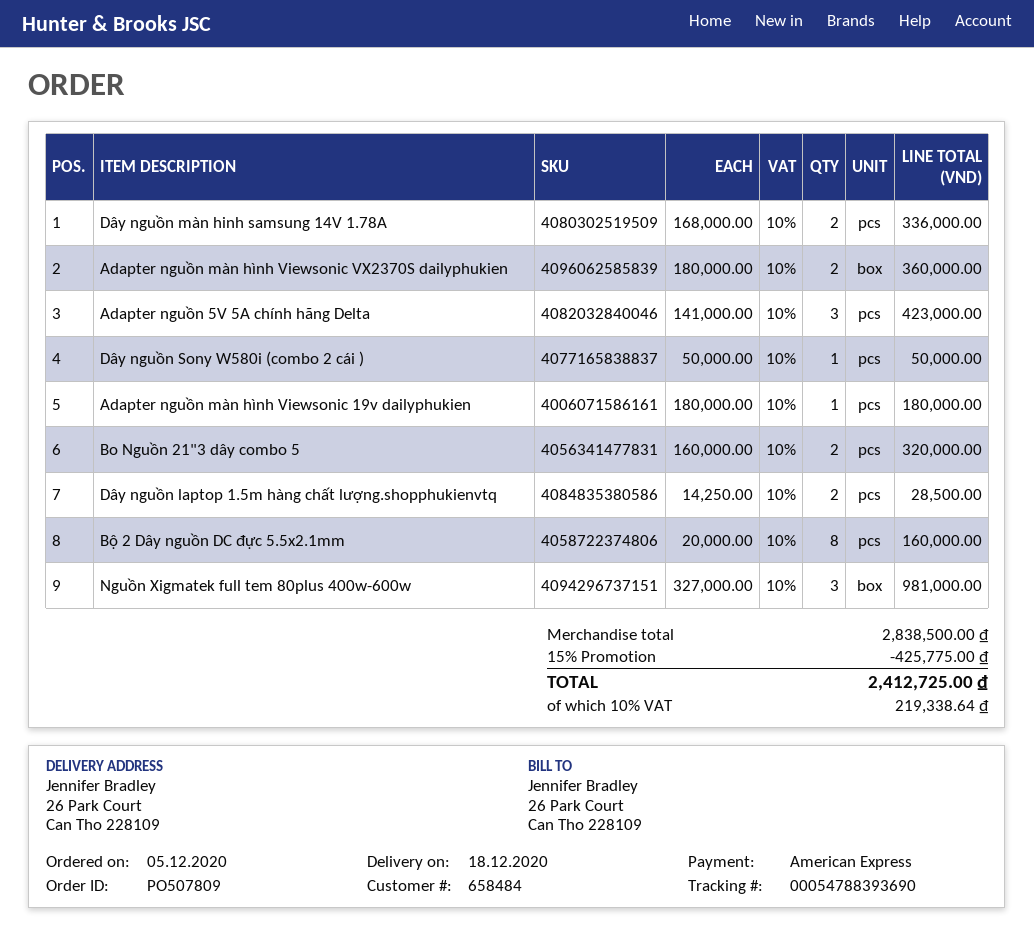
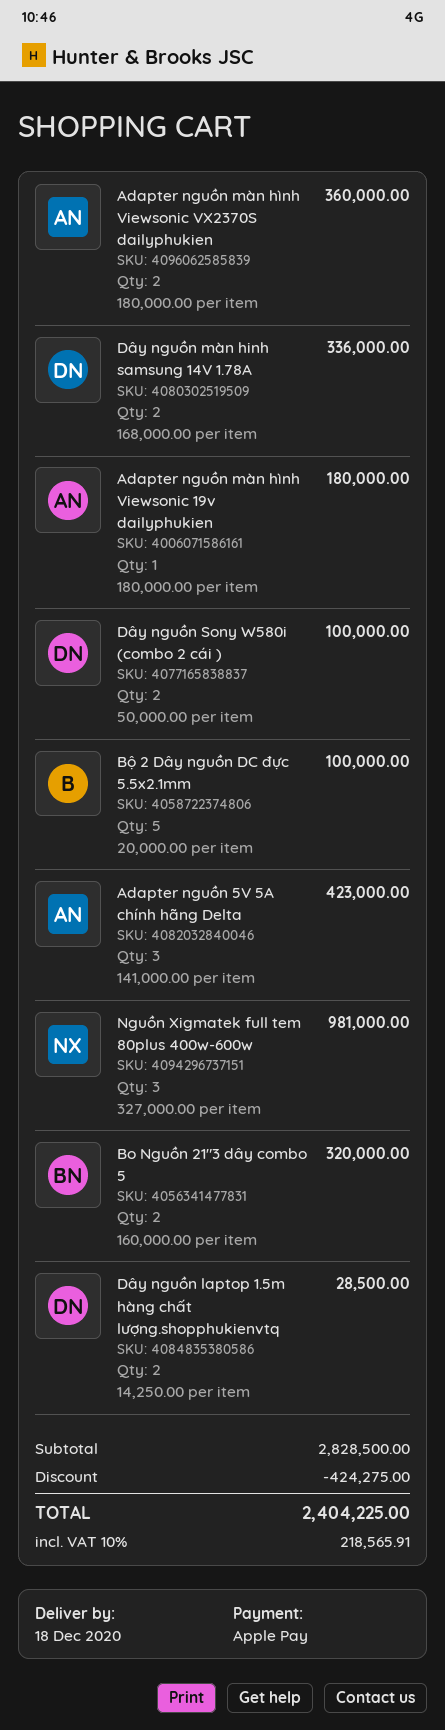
payment method: American Express -> Apple Pay
Dây nguồn Sony W580i (combo 2 cái ): 1 x 50000.00 = 50000.00 -> 2 x 50000.00 = 100000.00
Bộ 2 Dây nguồn DC đực 5.5x2.1mm: 8 x 20000.00 = 160000.00 -> 5 x 20000.00 = 100000.00
subtotal: 2838500.00 -> 2828500.00
discount: 425775.00 -> 424275.00
tax: 10% = 219338.64 -> 10% = 218565.91
total: 2412725.00 -> 2404225.00

